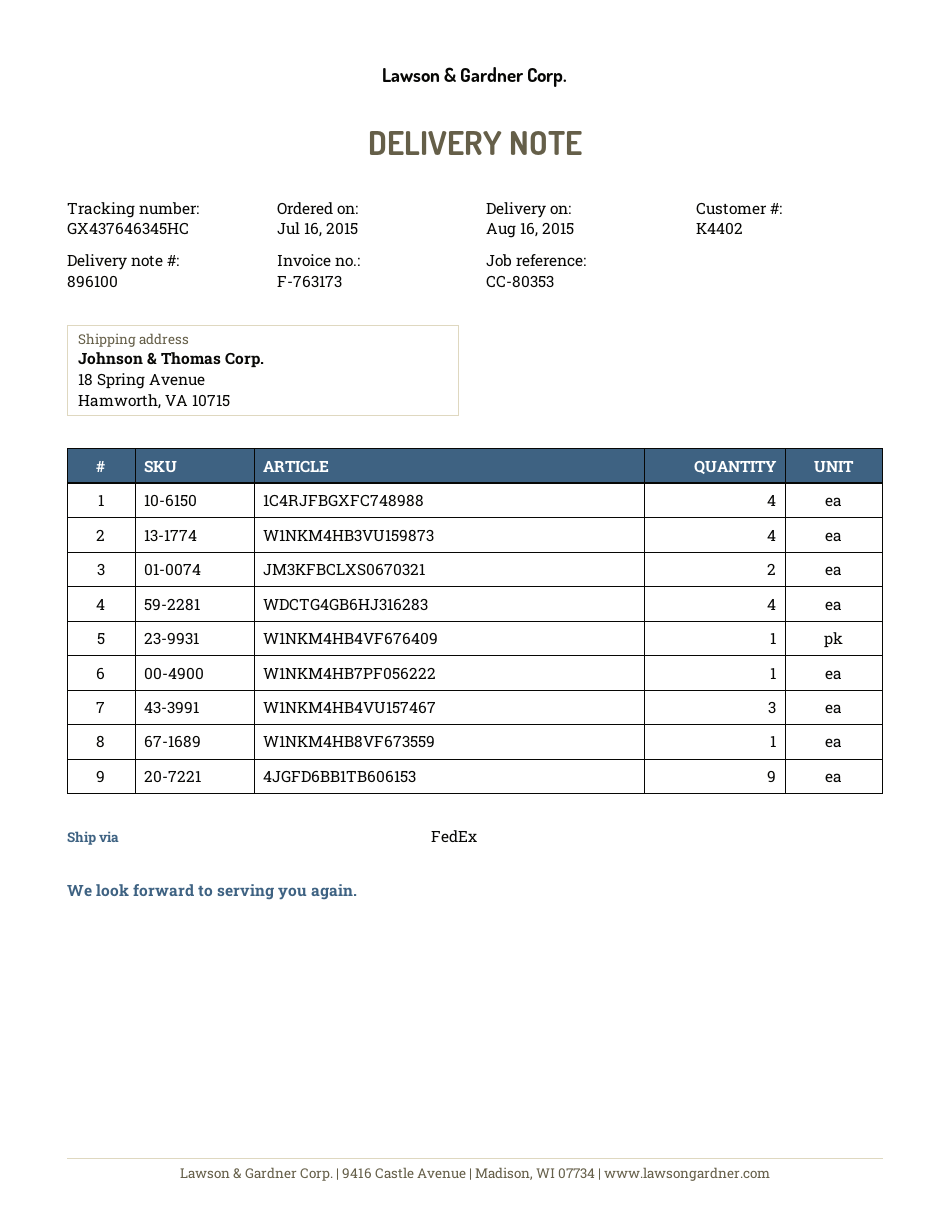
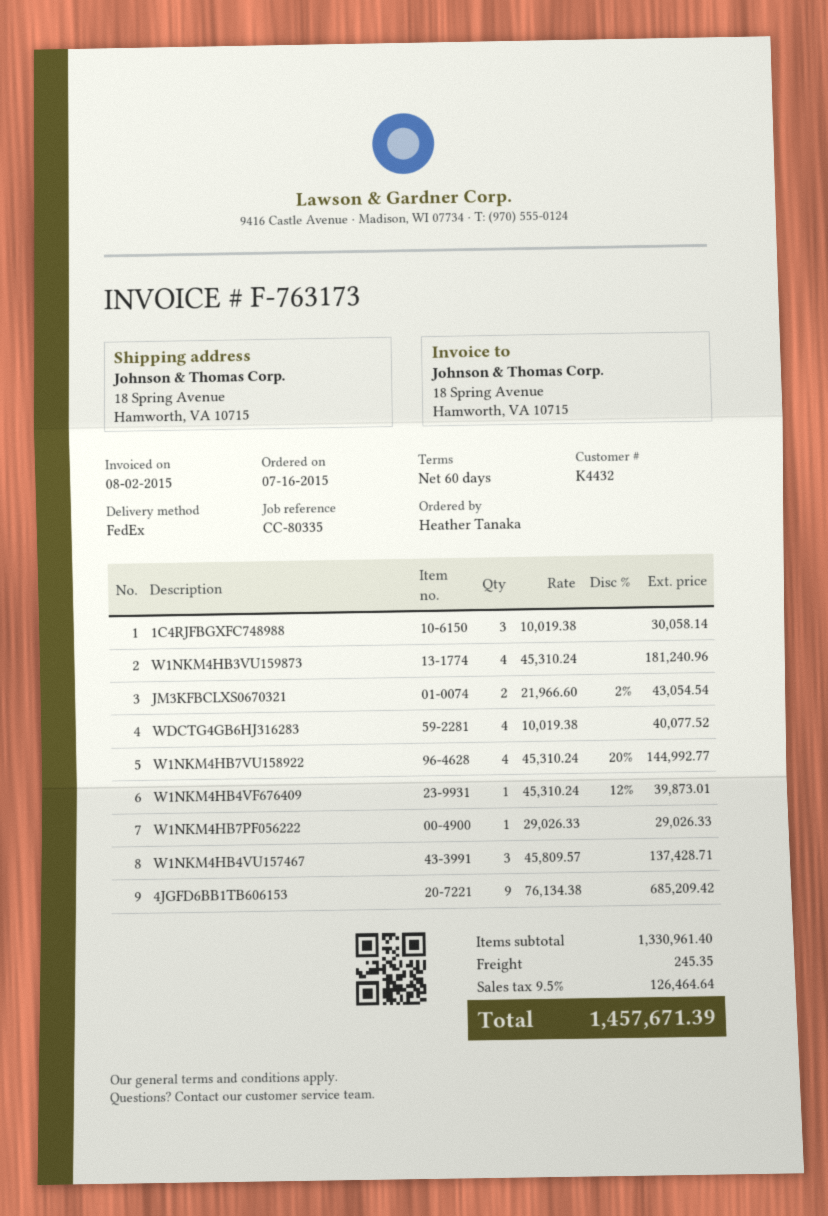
customer number: K4402 -> K4432
reference: CC-80353 -> CC-80335
1C4RJFBGXFC748988: 4 -> 3
W1NKM4HB8VF673559: 1 -> none
W1NKM4HB7VU158922: none -> 4

